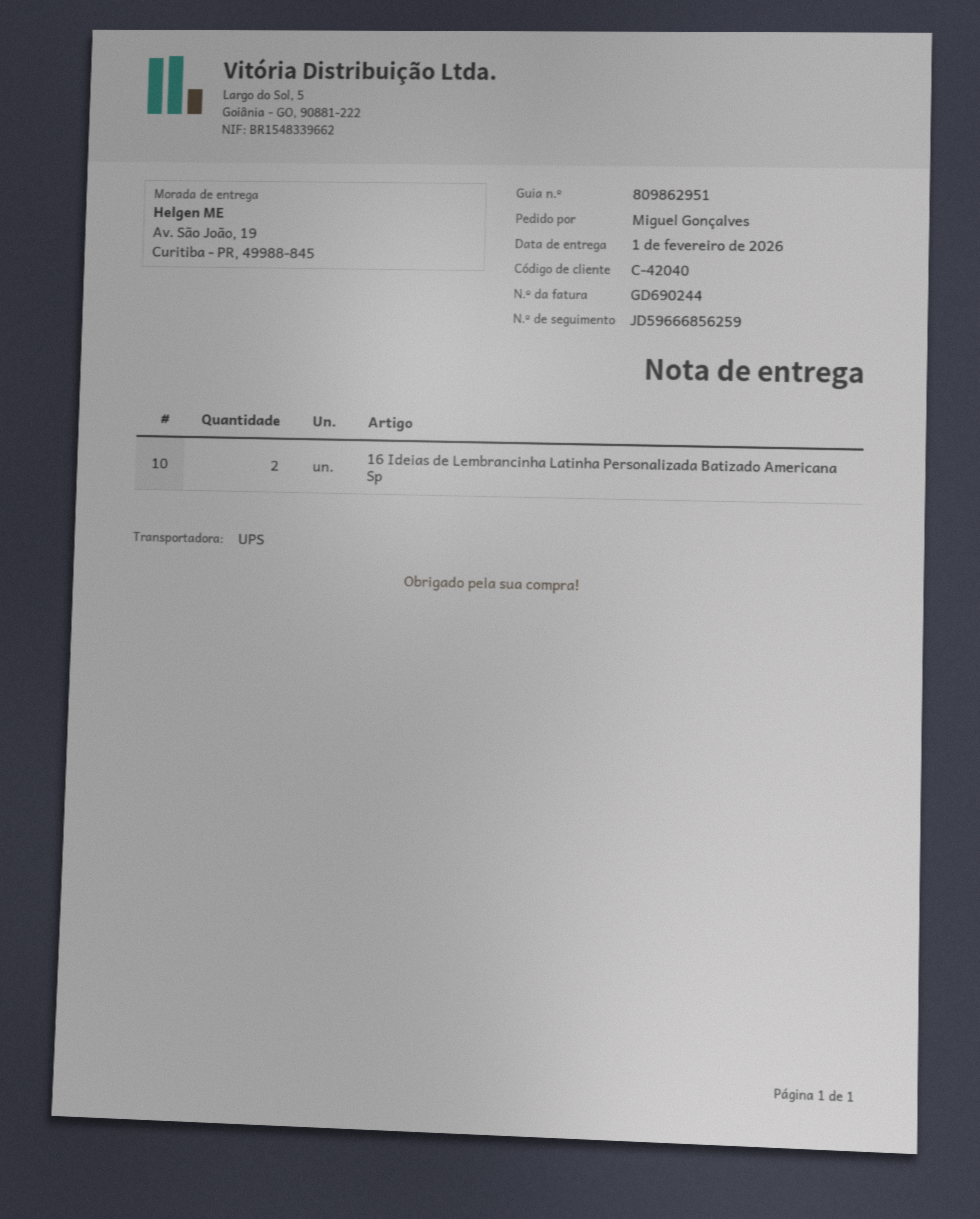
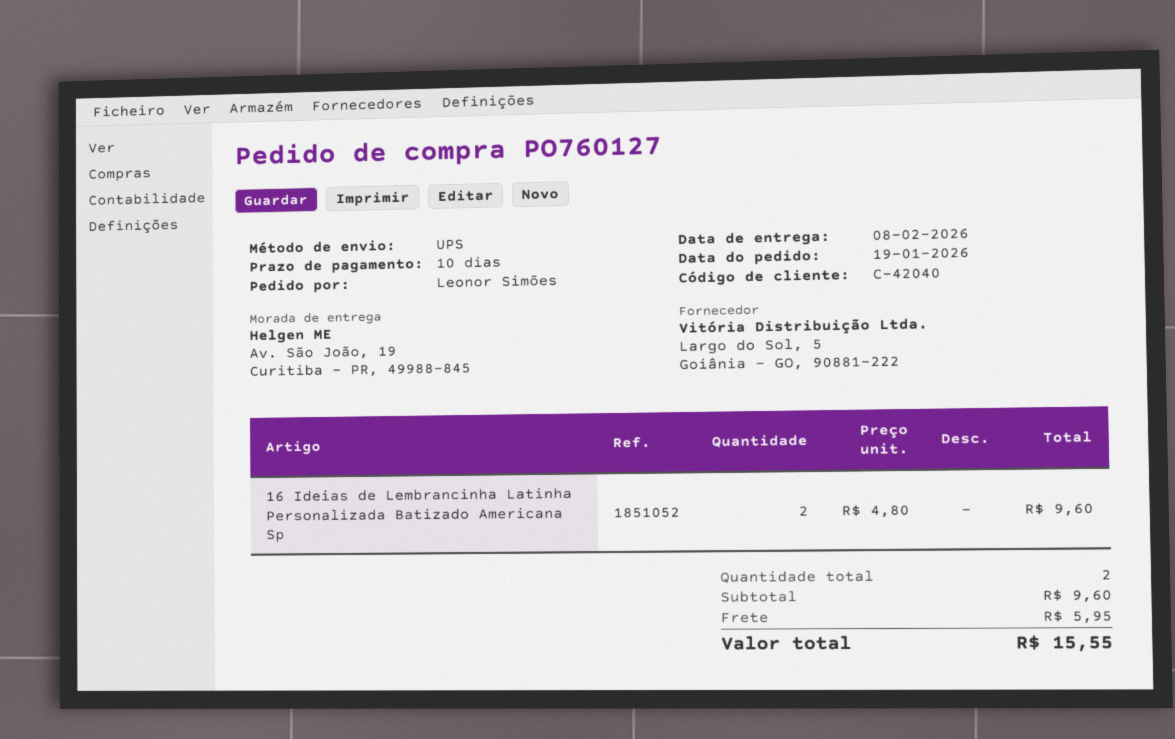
delivery date: 2026-02-01 -> 2026-02-08
ordered by: Miguel Gonçalves -> Leonor Simões

